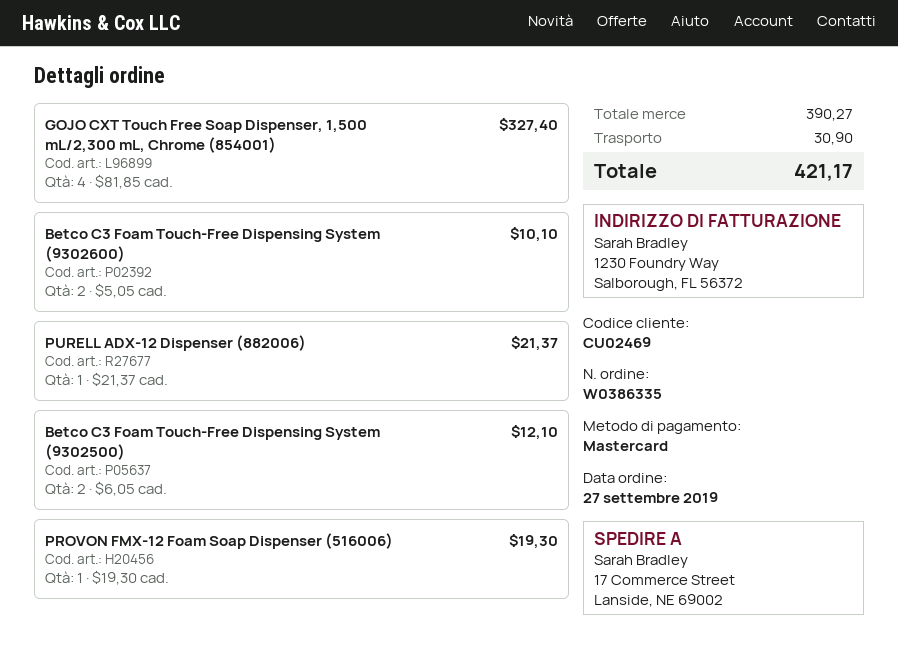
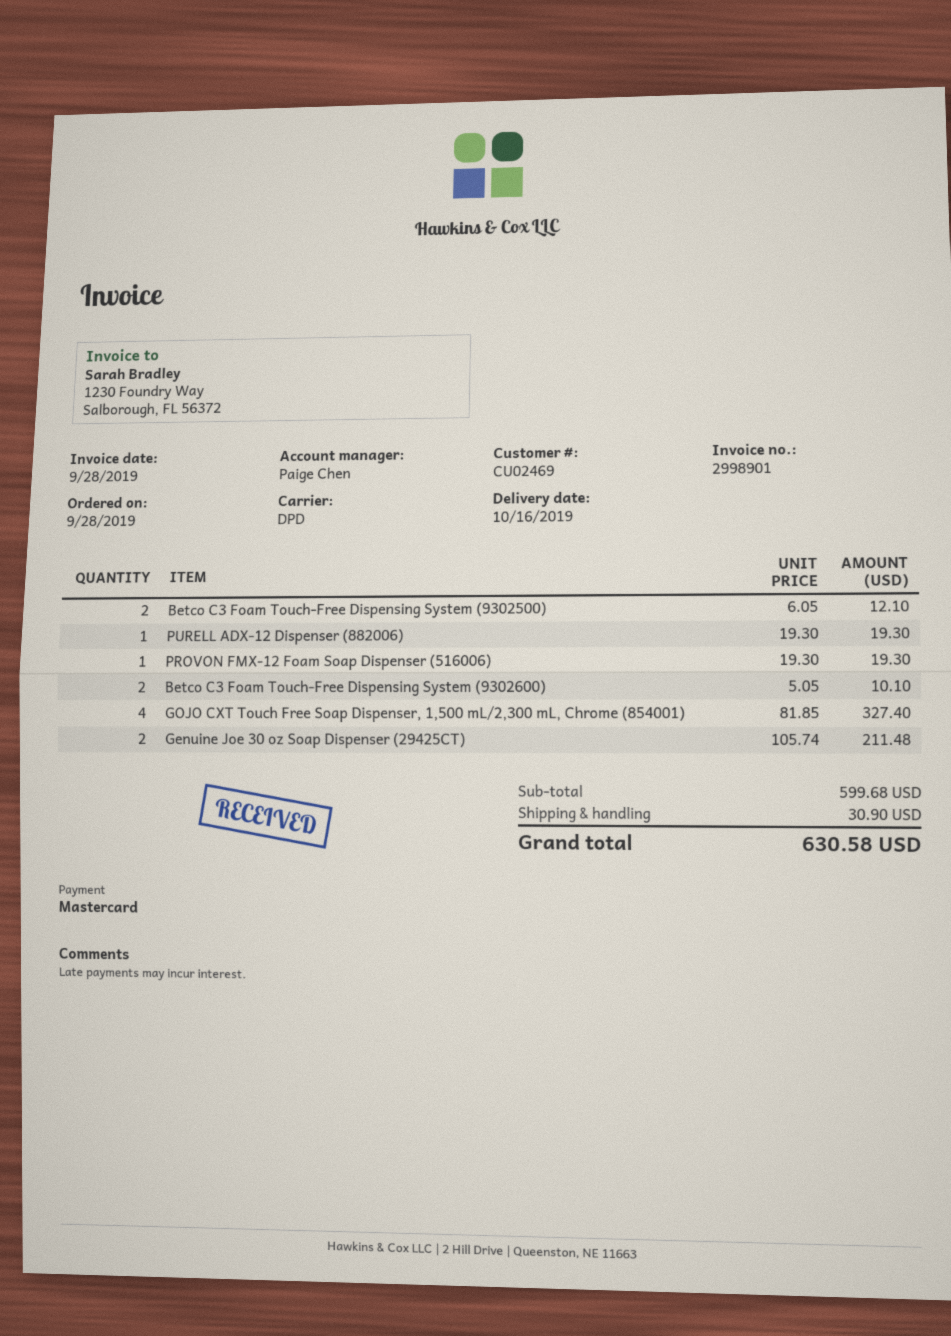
order date: 2019-09-27 -> 2019-09-28
PURELL ADX-12 Dispenser (882006): 1 x 21.37 = 21.37 -> 1 x 19.30 = 19.30
Genuine Joe 30 oz Soap Dispenser (29425CT): none -> 2 x 105.74 = 211.48
subtotal: 390.27 -> 599.68
total: 421.17 -> 630.58

